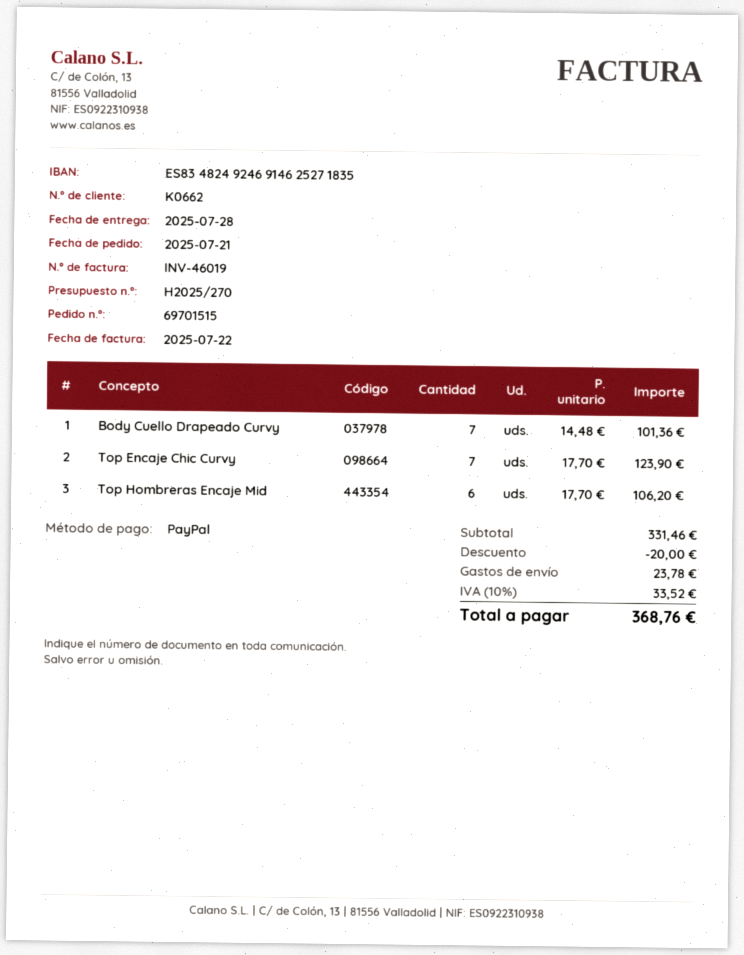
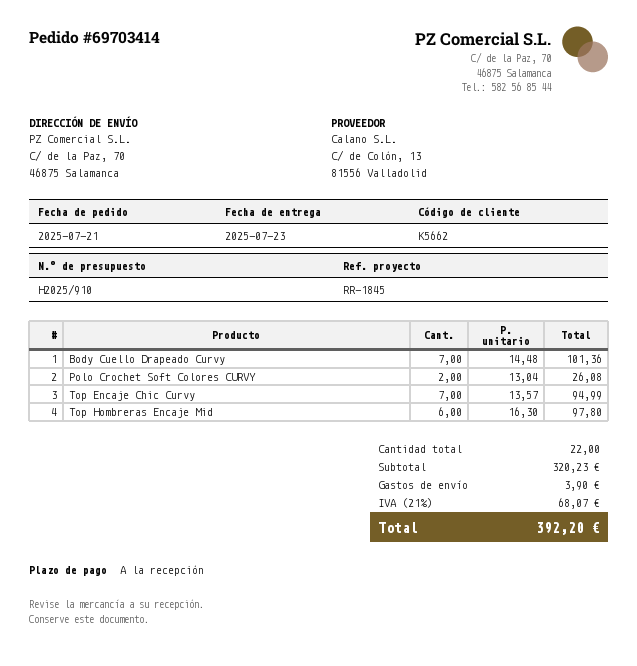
quote number: H2025/270 -> H2025/910
order number: 69701515 -> 69703414
delivery date: 2025-07-28 -> 2025-07-23
customer number: K0662 -> K5662
Top Encaje Chic Curvy: 7 x 17.70 = 123.90 -> 7 x 13.57 = 94.99
Top Hombreras Encaje Mid: 6 x 17.70 = 106.20 -> 6 x 16.30 = 97.80
Polo Crochet Soft Colores CURVY: none -> 2 x 13.04 = 26.08
subtotal: 331.46 -> 320.23
discount: 20.00 -> none
shipping: 23.78 -> 3.90
tax: 10% = 33.52 -> 21% = 68.07
total: 368.76 -> 392.20

